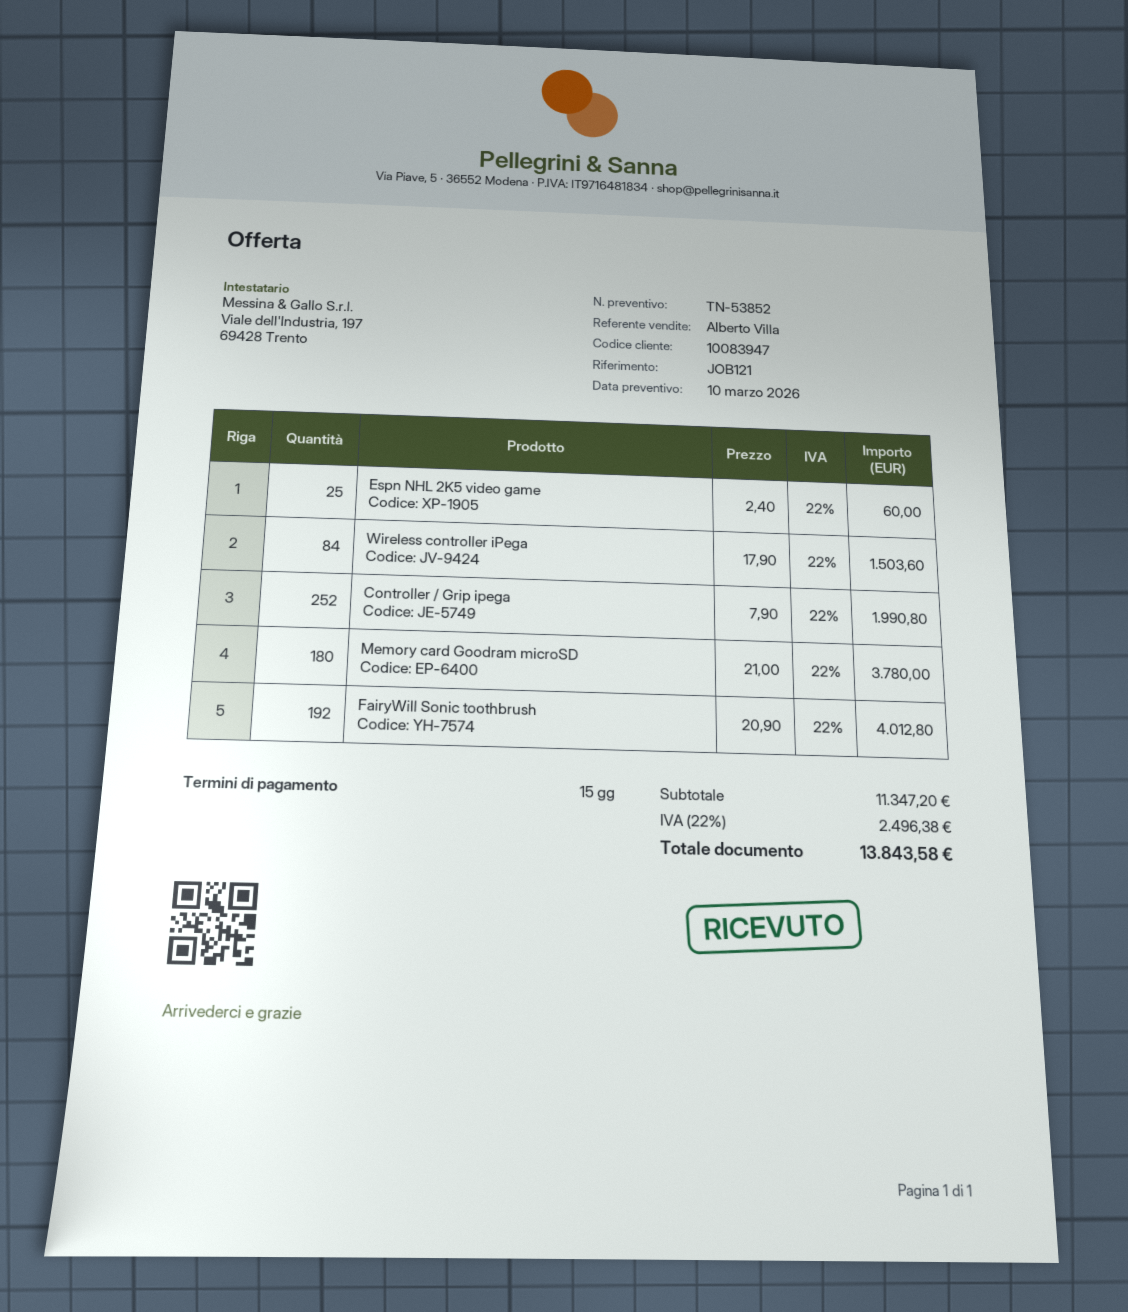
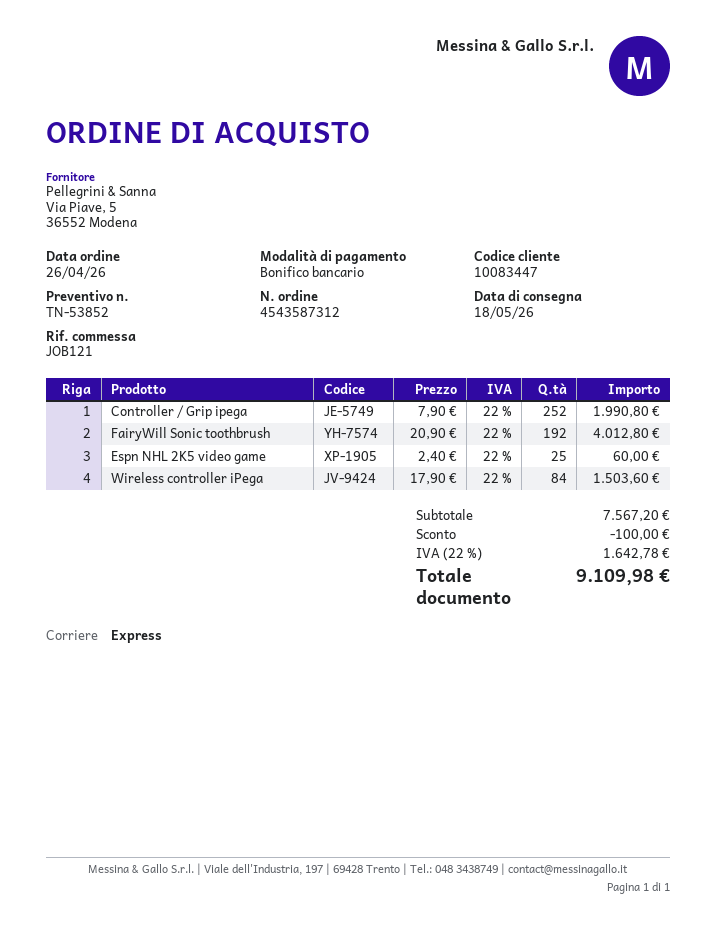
customer number: 10083947 -> 10083447
Memory card Goodram microSD: 180 x 21.00 = 3780.00 -> none
subtotal: 11347.20 -> 7567.20
discount: none -> 100.00
tax: 22% = 2496.38 -> 22% = 1642.78
total: 13843.58 -> 9109.98

